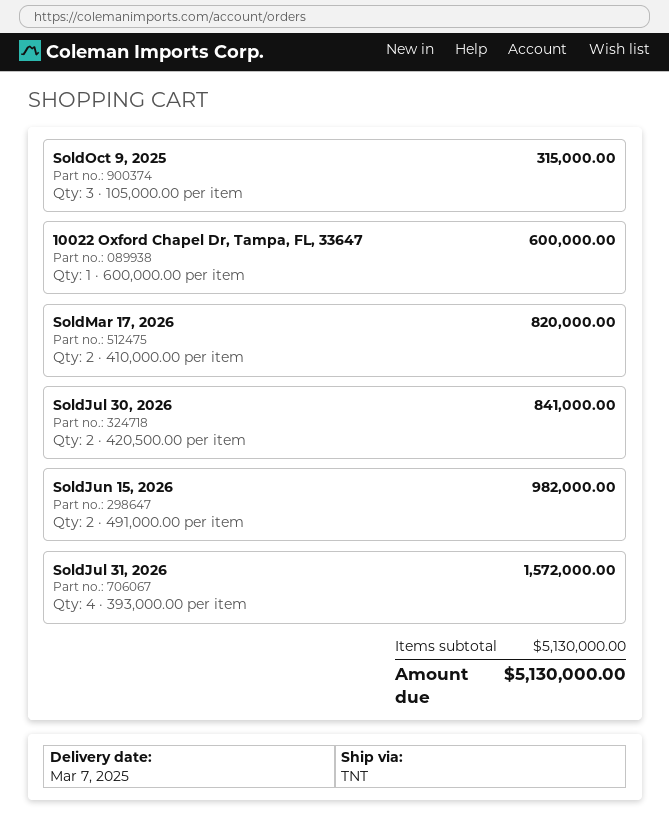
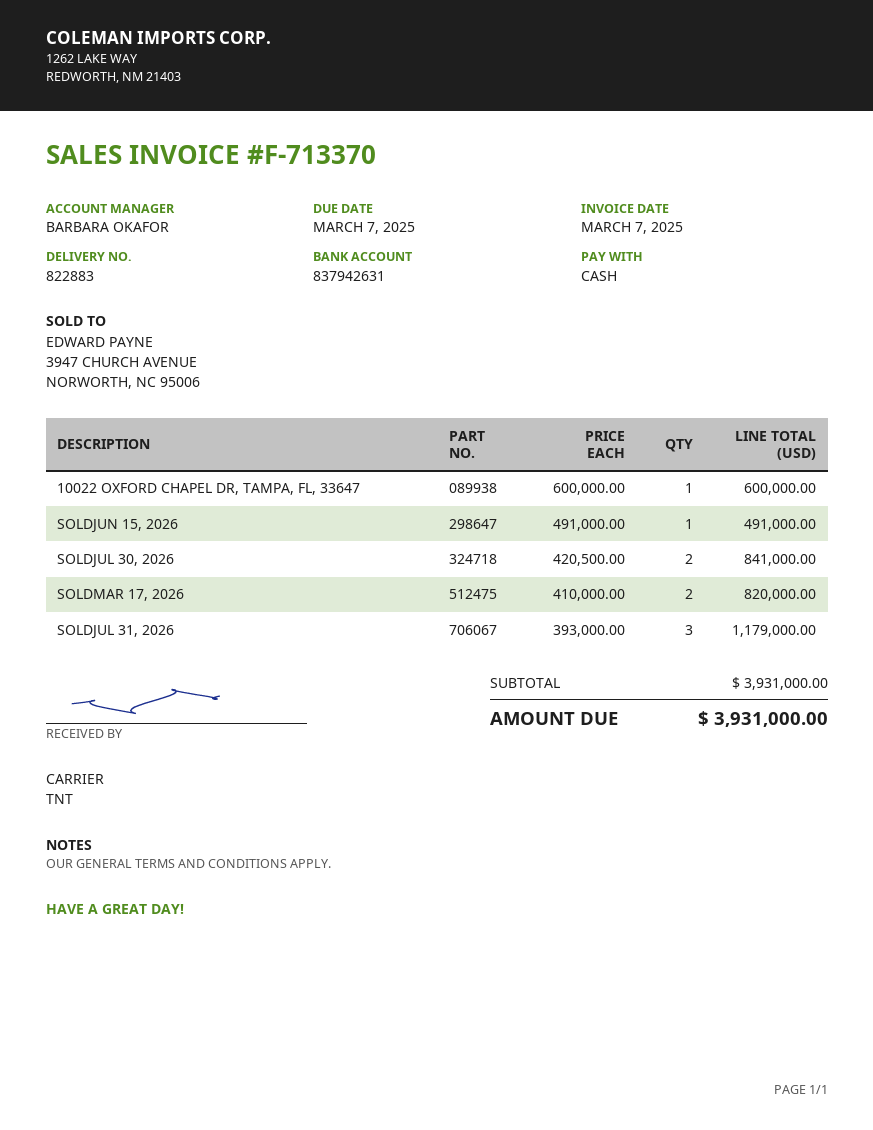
SoldOct 9, 2025: 3 x 105000.00 = 315000.00 -> none
SoldJun 15, 2026: 2 x 491000.00 = 982000.00 -> 1 x 491000.00 = 491000.00
SoldJul 31, 2026: 4 x 393000.00 = 1572000.00 -> 3 x 393000.00 = 1179000.00
subtotal: 5130000.00 -> 3931000.00
total: 5130000.00 -> 3931000.00

